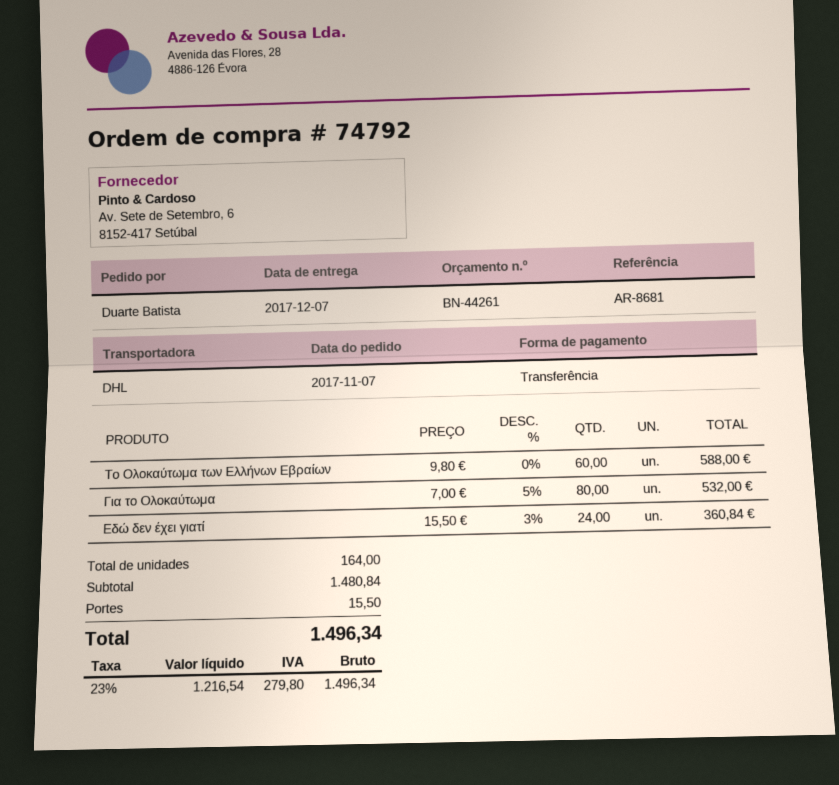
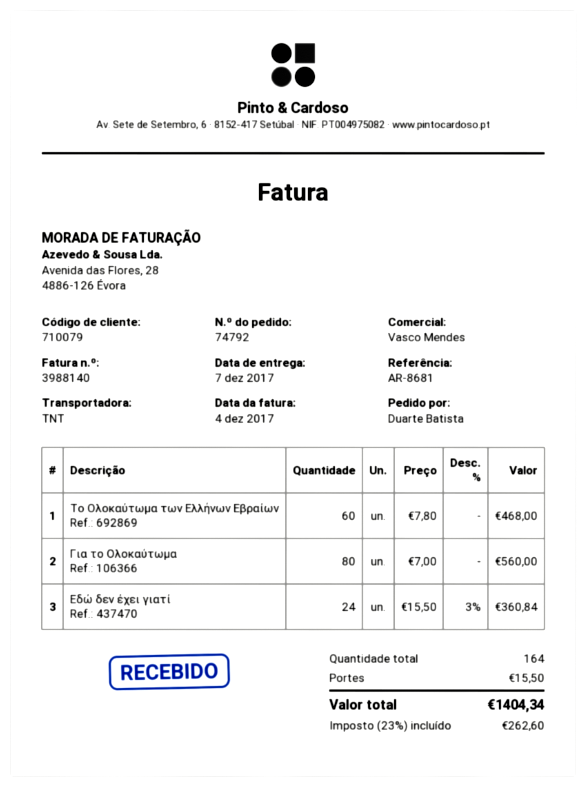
shipping method: DHL -> TNT
Το Ολοκαύτωμα των Ελλήνων Εβραίων: 60 x 9.80 = 588.00 -> 60 x 7.80 = 468.00
Για το Ολοκαύτωμα: 80 x 7.00 - 5% = 532.00 -> 80 x 7.00 = 560.00
tax: 23% = 279.80 -> 23% = 262.60
total: 1496.34 -> 1404.34

